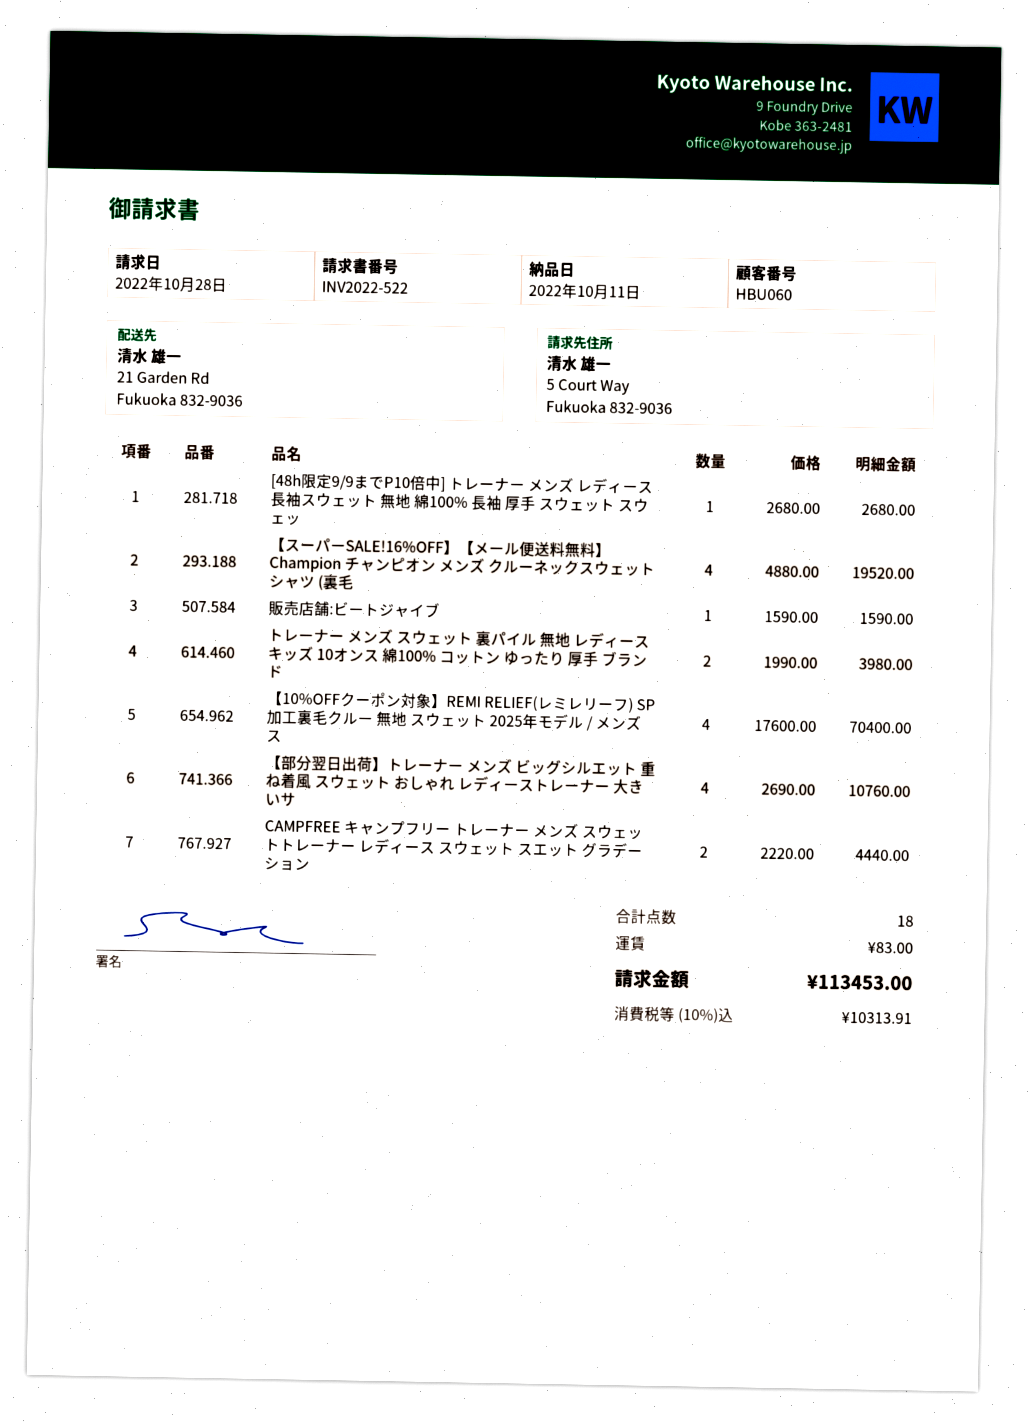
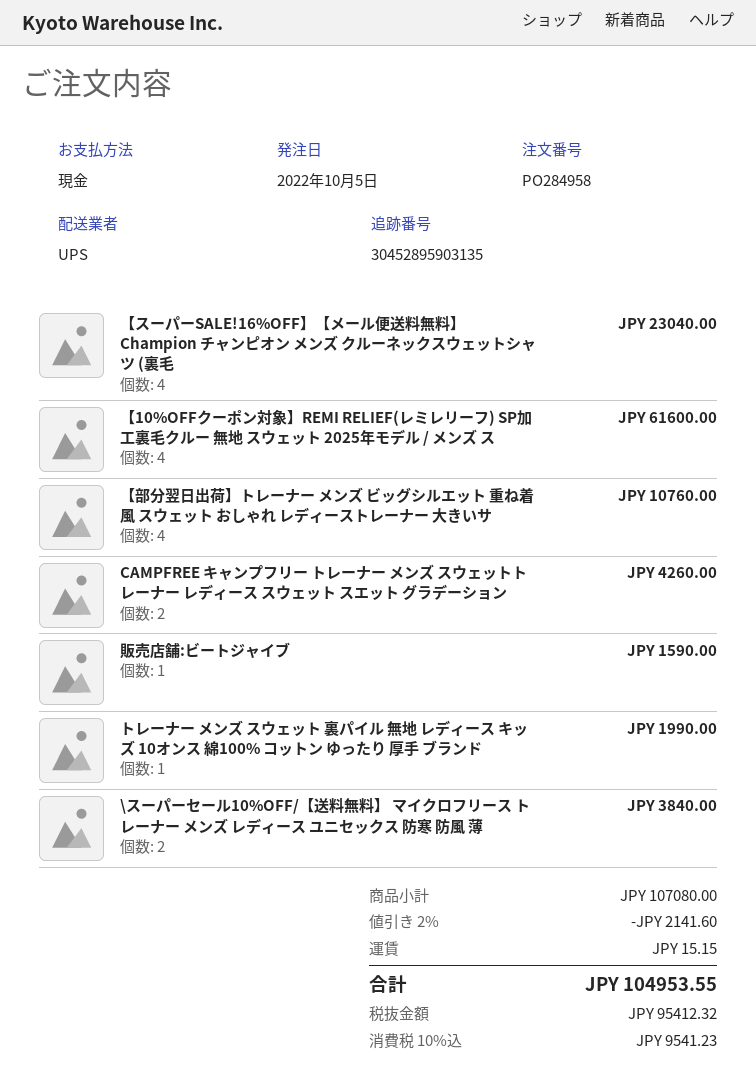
[48h限定9/9までP10倍中] トレーナー メンズ レディース 長袖スウェット 無地 綿100% 長袖 厚手 スウェット スウェッ: 1 for 2680.00 -> none
【スーパーSALE!16%OFF】【メール便送料無料】 Champion チャンピオン メンズ クルーネックスウェットシャツ (裏毛: 4 for 19520.00 -> 4 for 23040.00
トレーナー メンズ スウェット 裏パイル 無地 レディース キッズ 10オンス 綿100% コットン ゆったり 厚手 ブランド: 2 for 3980.00 -> 1 for 1990.00
【10%OFFクーポン対象】REMI RELIEF(レミレリーフ) SP加工裏毛クルー 無地 スウェット 2025年モデル / メンズ ス: 4 for 70400.00 -> 4 for 61600.00
CAMPFREE キャンプフリー トレーナー メンズ スウェットトレーナー レディース スウェット スエット グラデーション: 2 for 4440.00 -> 2 for 4260.00
\スーパーセール10%OFF/【送料無料】 マイクロフリース トレーナー メンズ レディース ユニセックス 防寒 防風 薄: none -> 2 for 3840.00
discount: none -> 2% = 2141.60
shipping: 83.00 -> 15.15
tax: 10% = 10313.91 -> 10% = 9541.23
total: 113453.00 -> 104953.55

